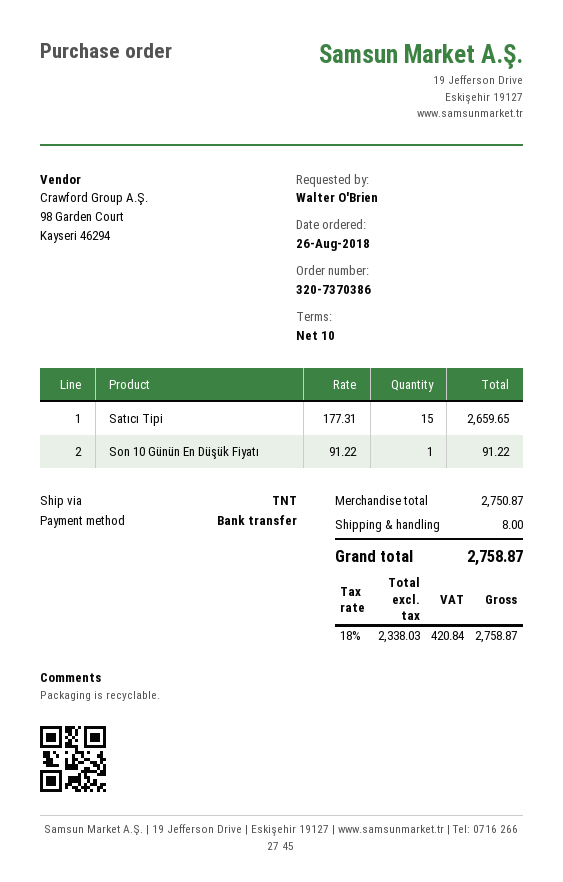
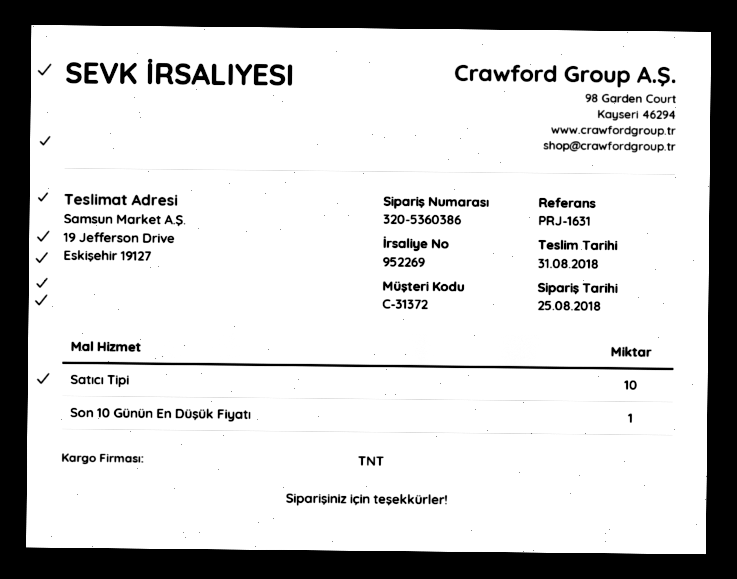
order number: 320-7370386 -> 320-5360386
order date: 2018-08-26 -> 2018-08-25
Satıcı Tipi: 15 -> 10

